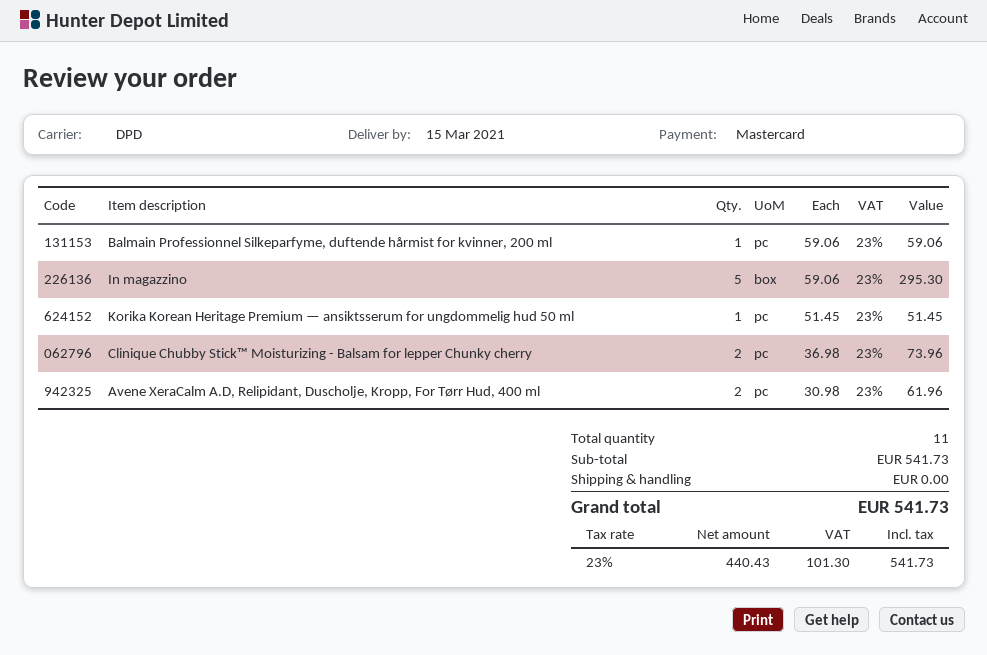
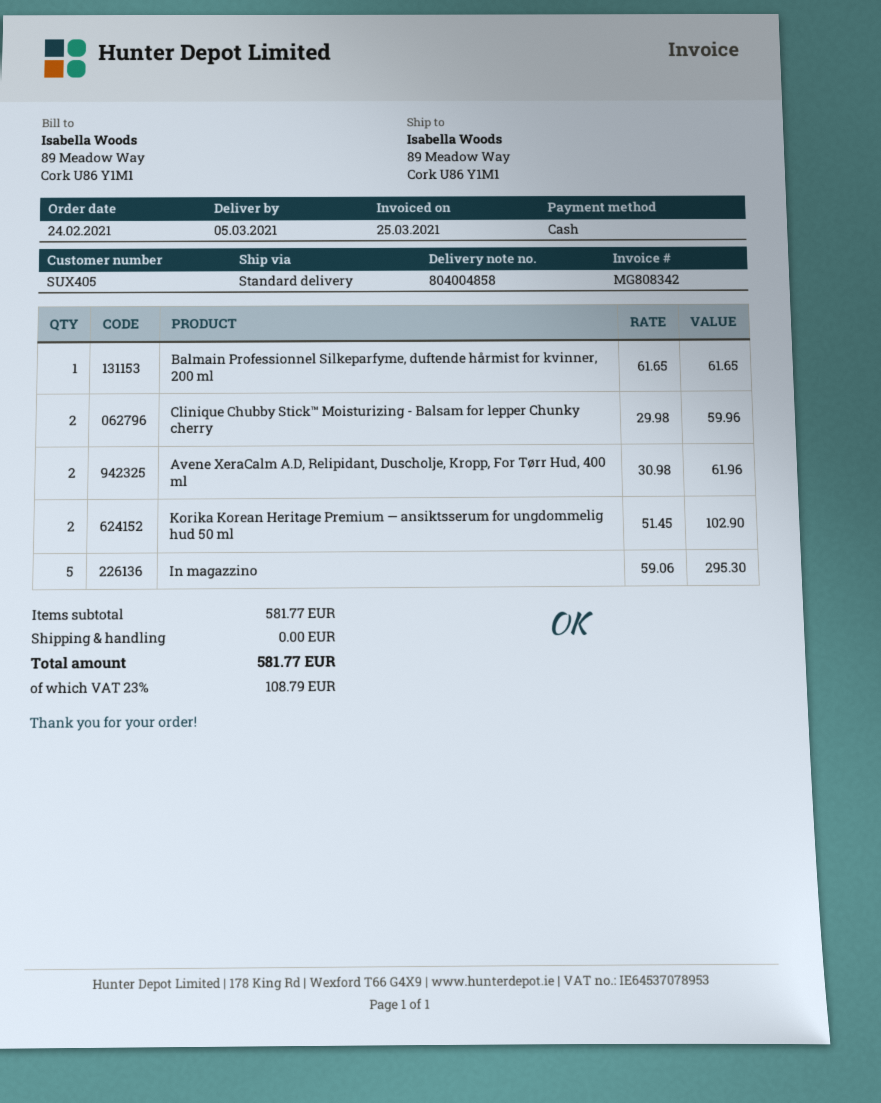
delivery date: 2021-03-15 -> 2021-03-05
payment method: Mastercard -> cash
shipping method: DPD -> standard
Balmain Professionnel Silkeparfyme, duftende hårmist for kvinner, 200 ml: 1 x 59.06 = 59.06 -> 1 x 61.65 = 61.65
Korika Korean Heritage Premium — ansiktsserum for ungdommelig hud 50 ml: 1 x 51.45 = 51.45 -> 2 x 51.45 = 102.90
Clinique Chubby Stick™ Moisturizing - Balsam for lepper Chunky cherry: 2 x 36.98 = 73.96 -> 2 x 29.98 = 59.96
subtotal: 541.73 -> 581.77
tax: 23% = 101.30 -> 23% = 108.79
total: 541.73 -> 581.77

